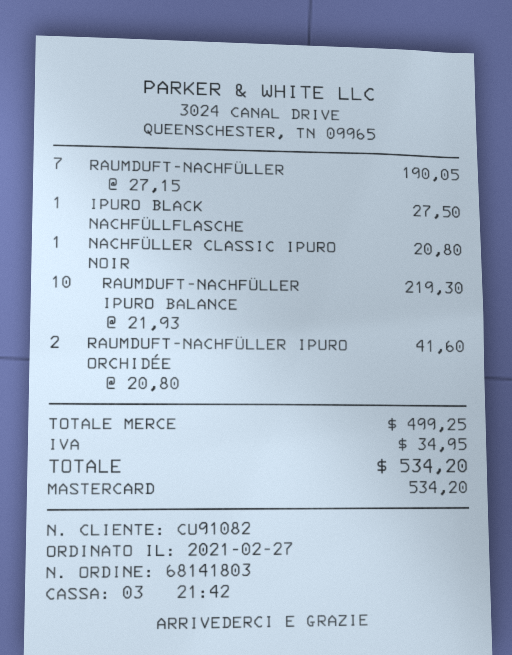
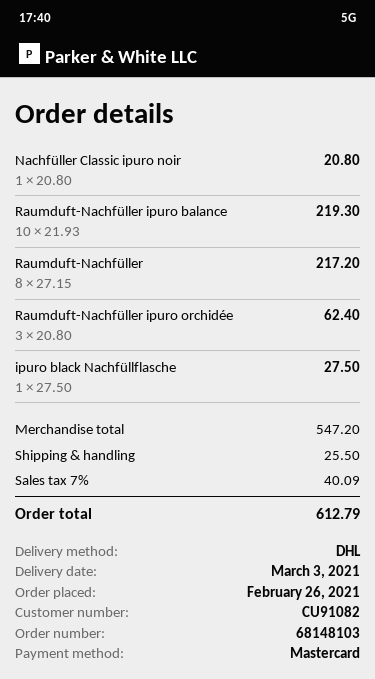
order number: 68141803 -> 68148103
order date: 2021-02-27 -> 2021-02-26
RAUMDUFT-NACHFÜLLER: 7 x 27.15 = 190.05 -> 8 x 27.15 = 217.20
RAUMDUFT-NACHFÜLLER IPURO ORCHIDÉE: 2 x 20.80 = 41.60 -> 3 x 20.80 = 62.40
subtotal: 499.25 -> 547.20
shipping: none -> 25.50
tax: 34.95 -> 40.09
total: 534.20 -> 612.79

